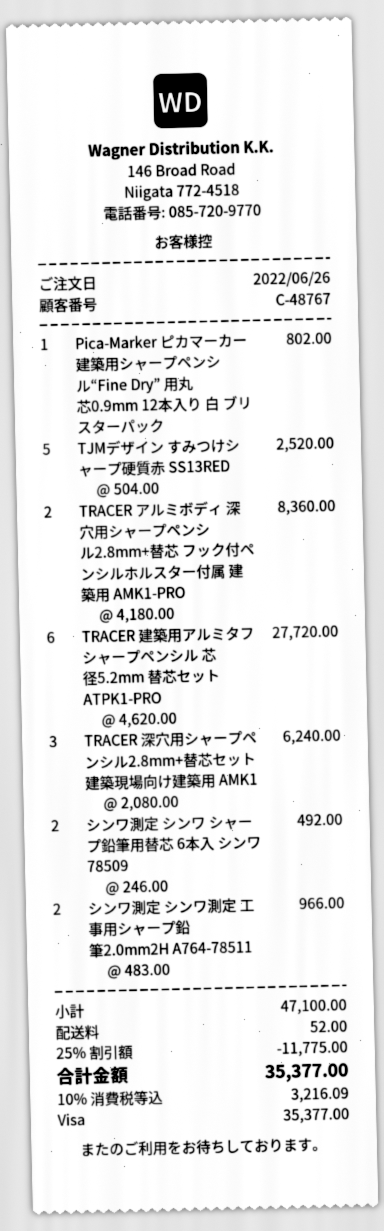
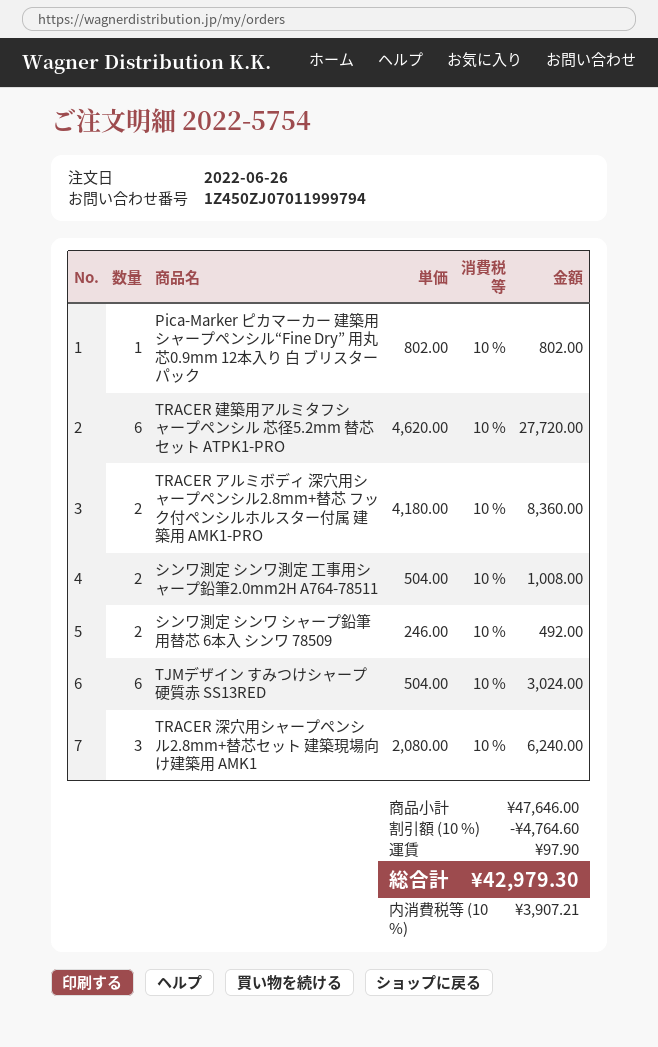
TJMデザイン すみつけシャープ硬質赤 SS13RED: 5 x 504.00 = 2520.00 -> 6 x 504.00 = 3024.00
シンワ測定 シンワ測定 工事用シャープ鉛筆2.0mm2H A764-78511: 2 x 483.00 = 966.00 -> 2 x 504.00 = 1008.00
subtotal: 47100.00 -> 47646.00
discount: 25% = 11775.00 -> 10% = 4764.60
shipping: 52.00 -> 97.90
tax: 10% = 3216.09 -> 10% = 3907.21
total: 35377.00 -> 42979.30

